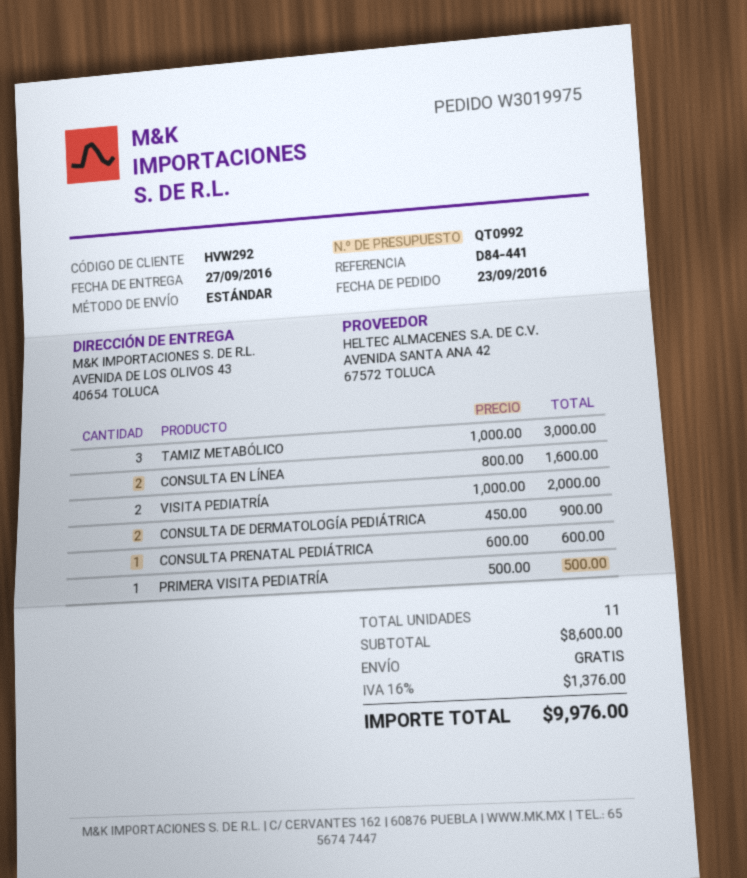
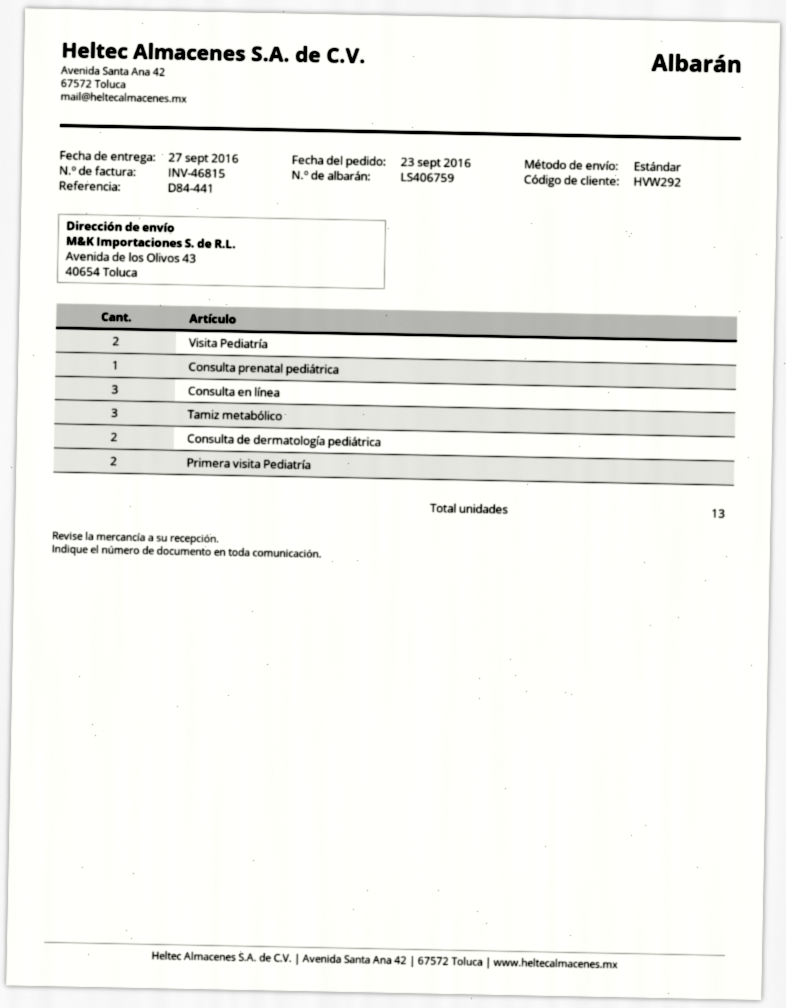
CONSULTA EN LÍNEA: 2 -> 3
PRIMERA VISITA PEDIATRÍA: 1 -> 2
total quantity: 11 -> 13

